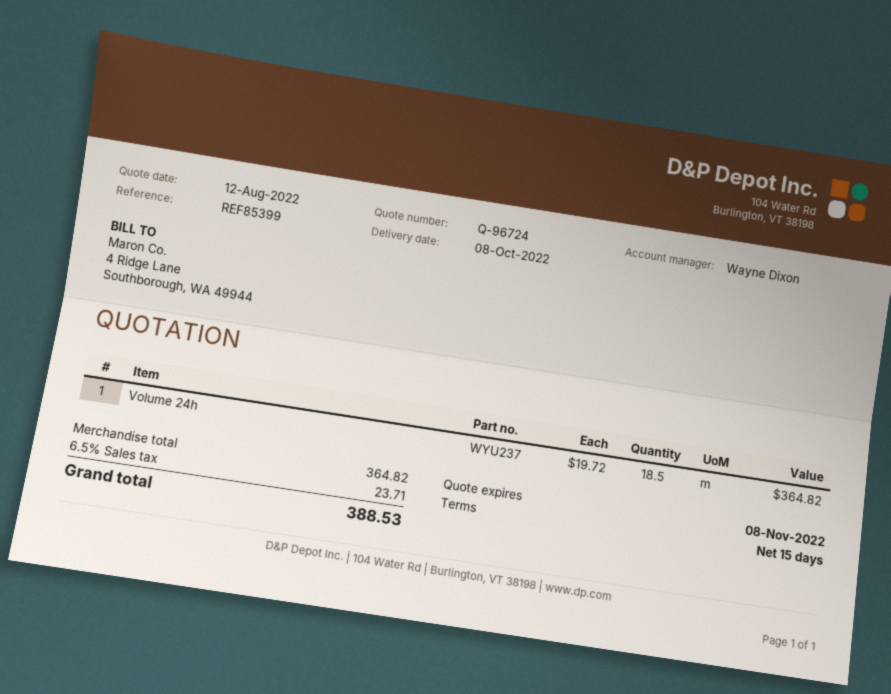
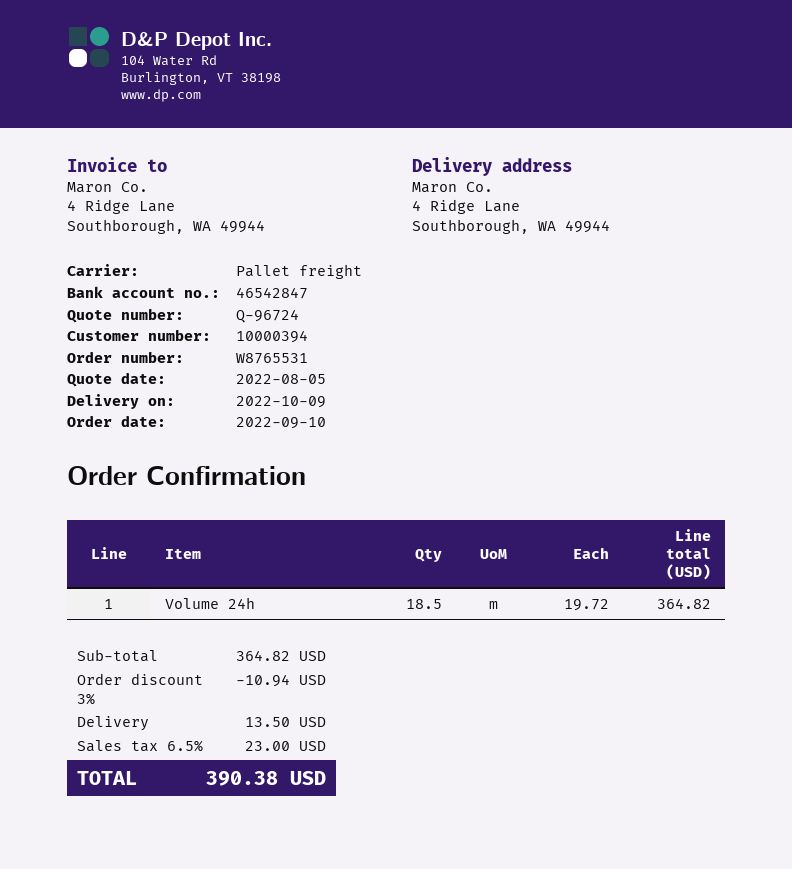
quote date: 2022-08-12 -> 2022-08-05
delivery date: 2022-10-08 -> 2022-10-09
discount: none -> 3% = 10.94
shipping: none -> 13.50
tax: 6.5% = 23.71 -> 6.5% = 23.00
total: 388.53 -> 390.38

